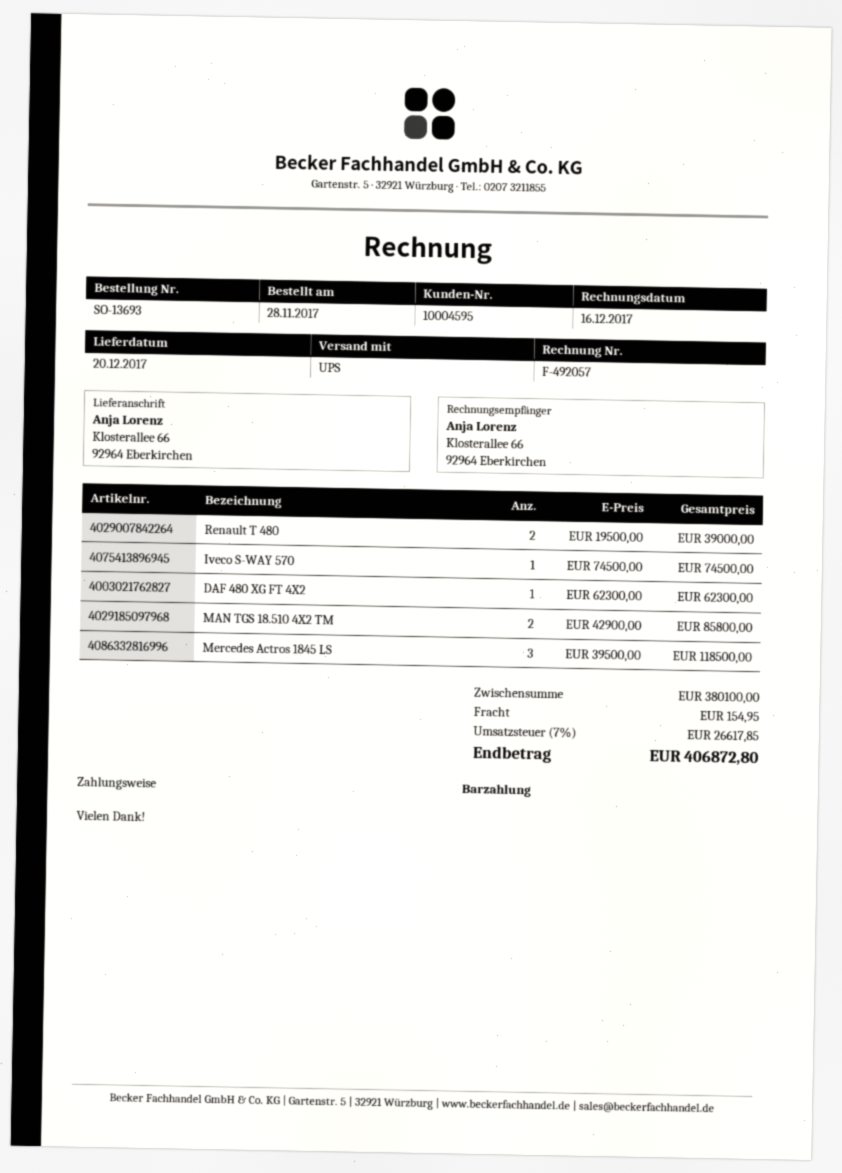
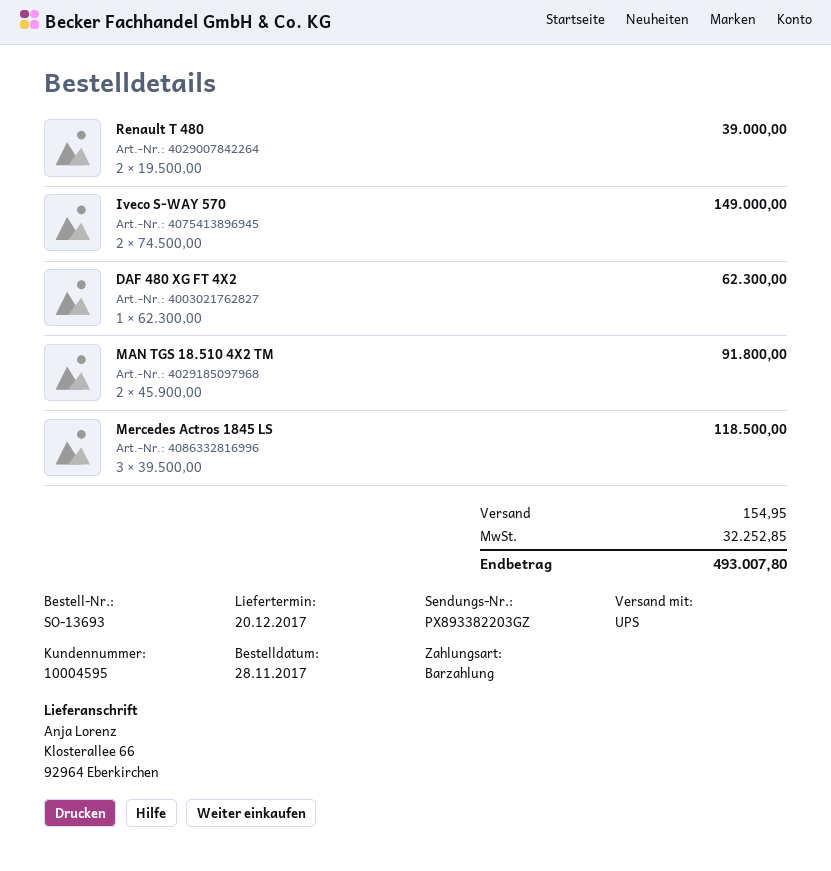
Iveco S-WAY 570: 1 x 74500.00 = 74500.00 -> 2 x 74500.00 = 149000.00
MAN TGS 18.510 4X2 TM: 2 x 42900.00 = 85800.00 -> 2 x 45900.00 = 91800.00
tax: 26617.85 -> 32252.85
total: 406872.80 -> 493007.80

